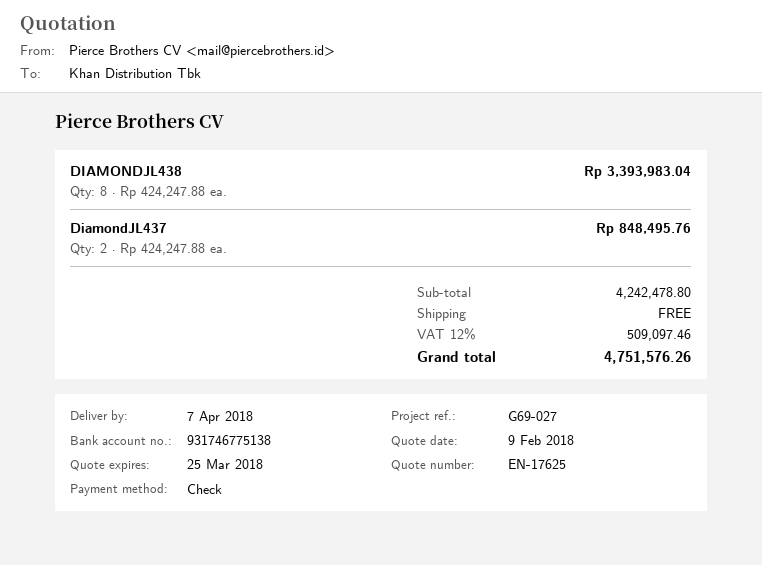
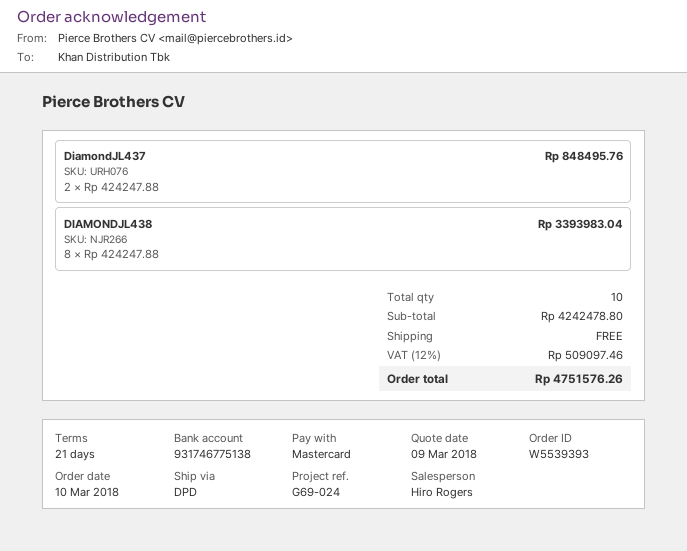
quote date: 2018-02-09 -> 2018-03-09
reference: G69-027 -> G69-024
payment method: cheque -> Mastercard

